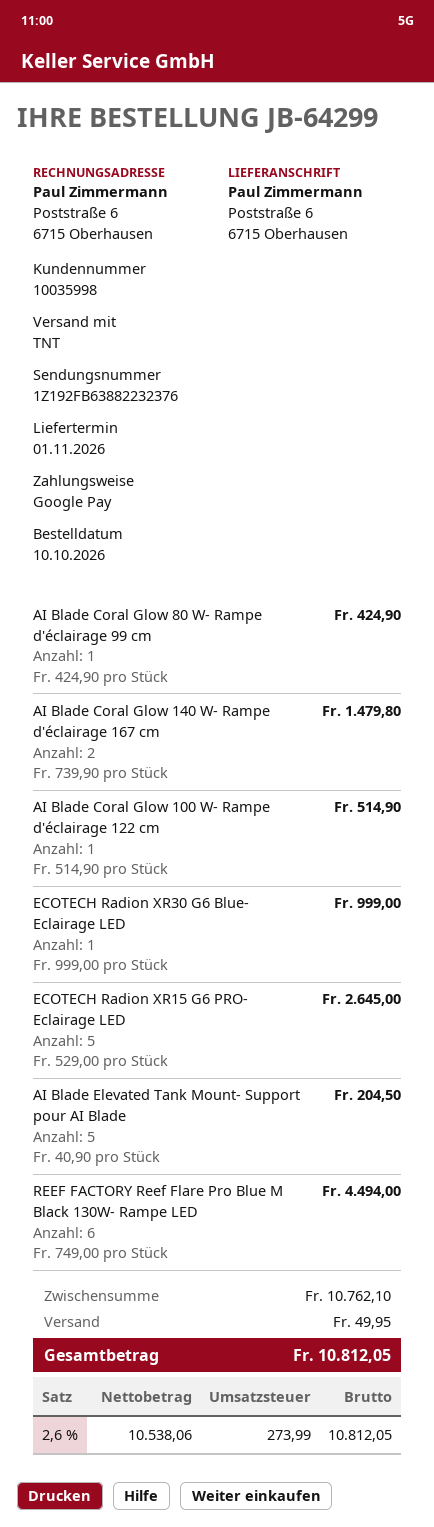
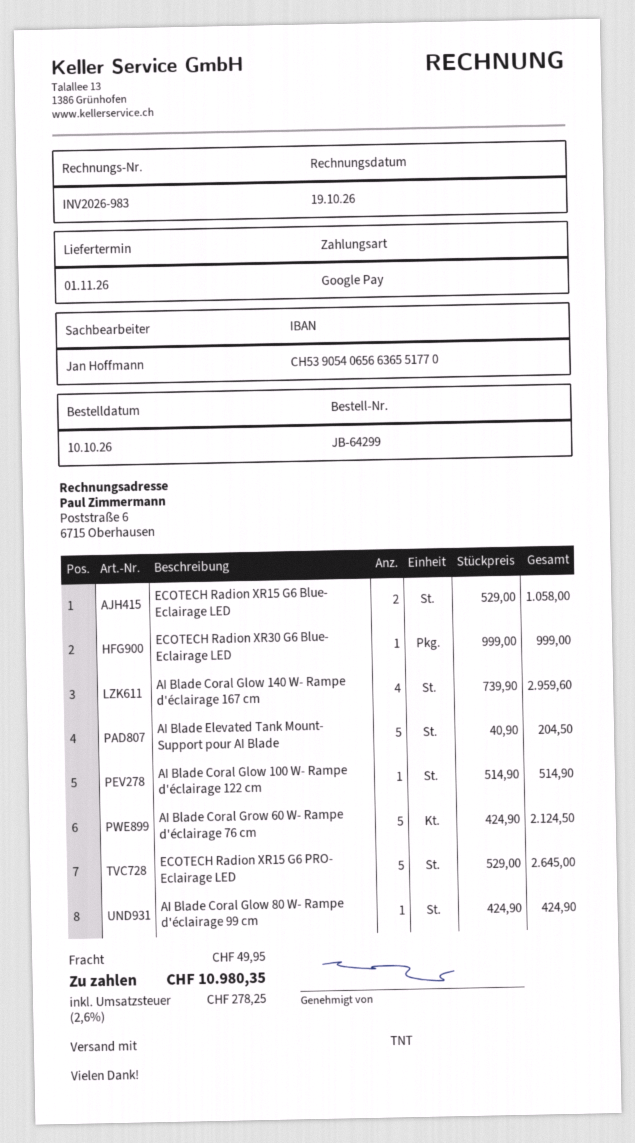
AI Blade Coral Glow 140 W- Rampe d'éclairage 167 cm: 2 x 739.90 = 1479.80 -> 4 x 739.90 = 2959.60
REEF FACTORY Reef Flare Pro Blue M Black 130W- Rampe LED: 6 x 749.00 = 4494.00 -> none
ECOTECH Radion XR15 G6 Blue- Eclairage LED: none -> 2 x 529.00 = 1058.00
AI Blade Coral Grow 60 W- Rampe d'éclairage 76 cm: none -> 5 x 424.90 = 2124.50
tax: 2.6% = 273.99 -> 2.6% = 278.25
total: 10812.05 -> 10980.35

